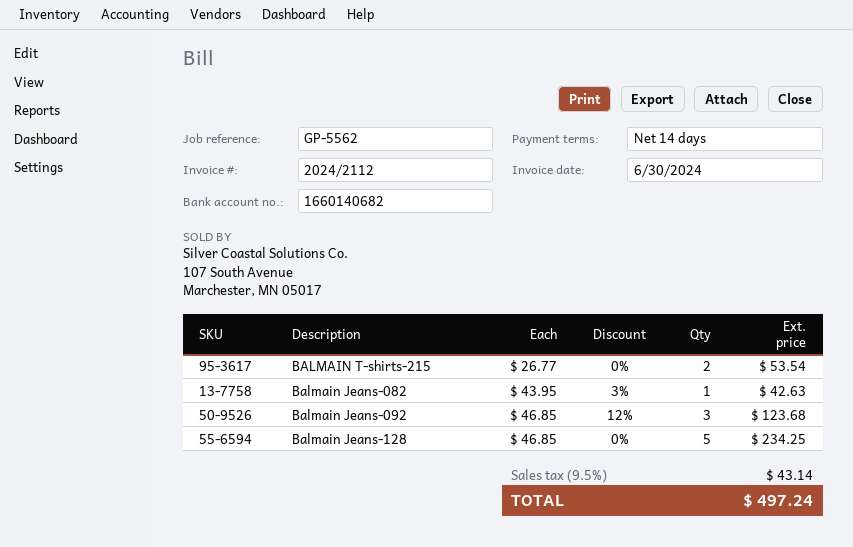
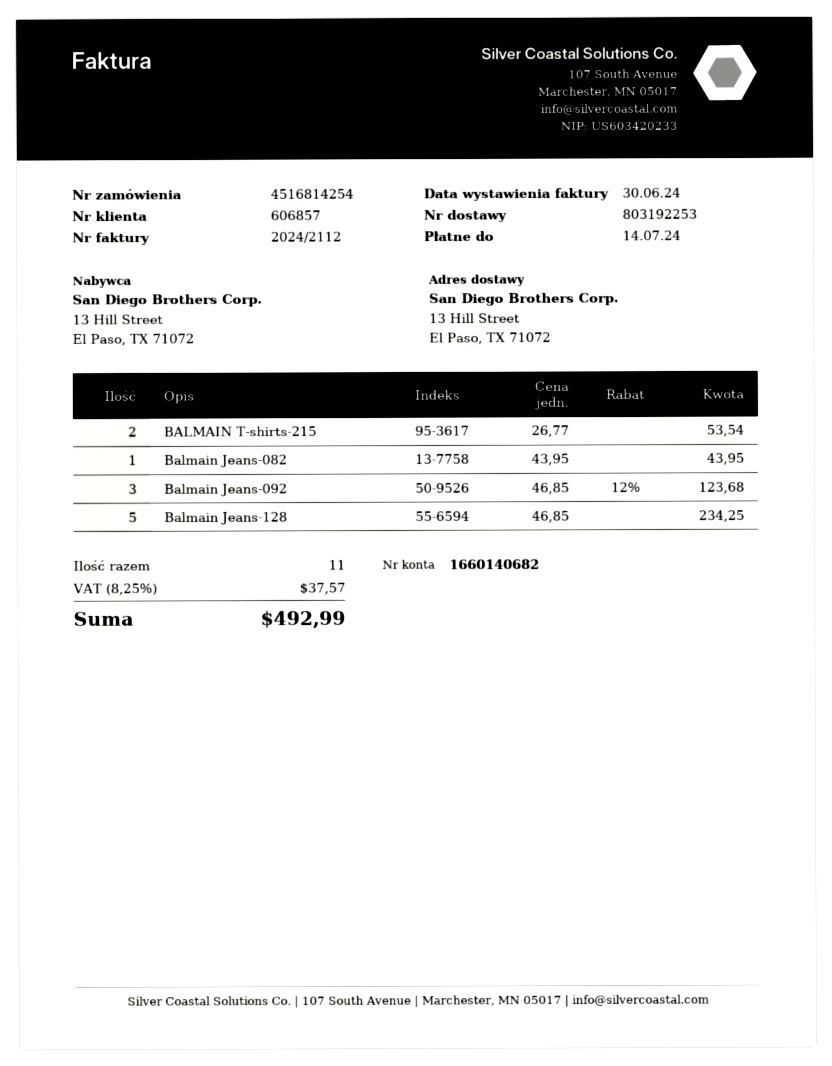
Balmain Jeans-082: 1 x 43.95 - 3% = 42.63 -> 1 x 43.95 = 43.95
tax: 9.5% = 43.14 -> 8.25% = 37.57
total: 497.24 -> 492.99

